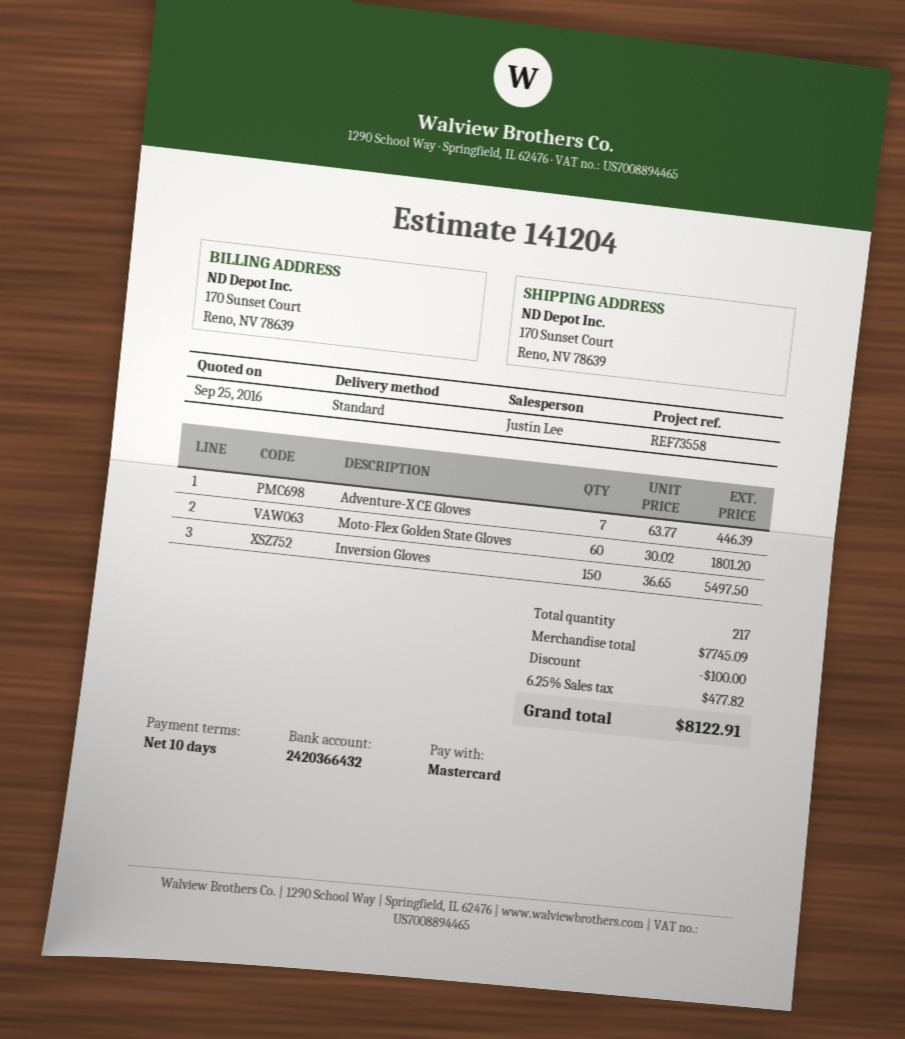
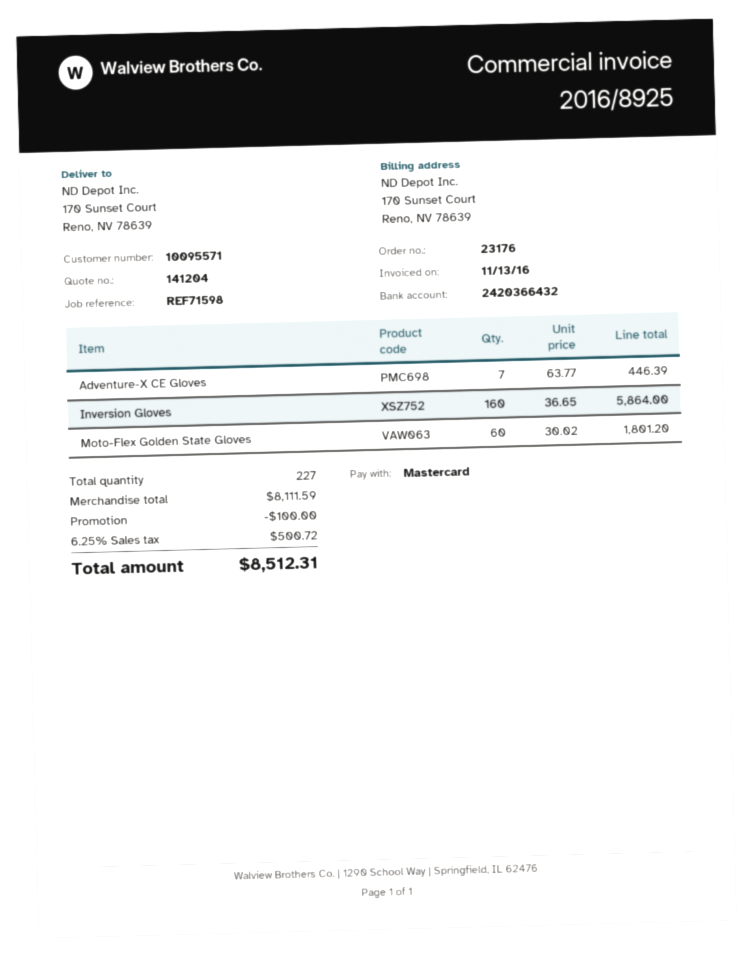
reference: REF73558 -> REF71598
Inversion Gloves: 150 x 36.65 = 5497.50 -> 160 x 36.65 = 5864.00
total quantity: 217 -> 227
subtotal: 7745.09 -> 8111.59
tax: 6.25% = 477.82 -> 6.25% = 500.72
total: 8122.91 -> 8512.31

